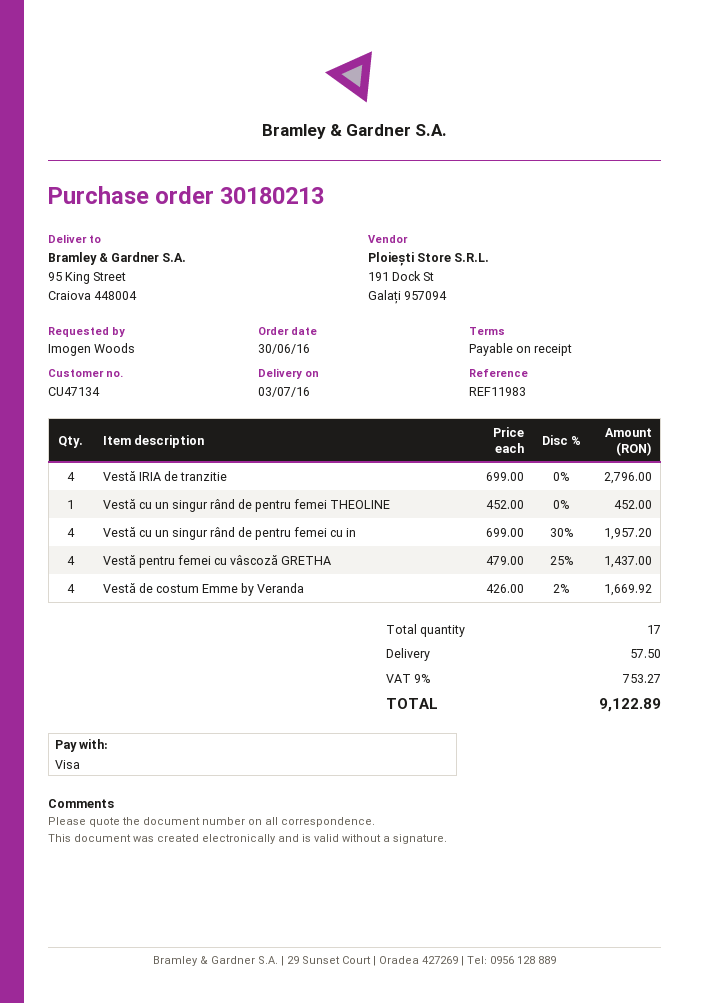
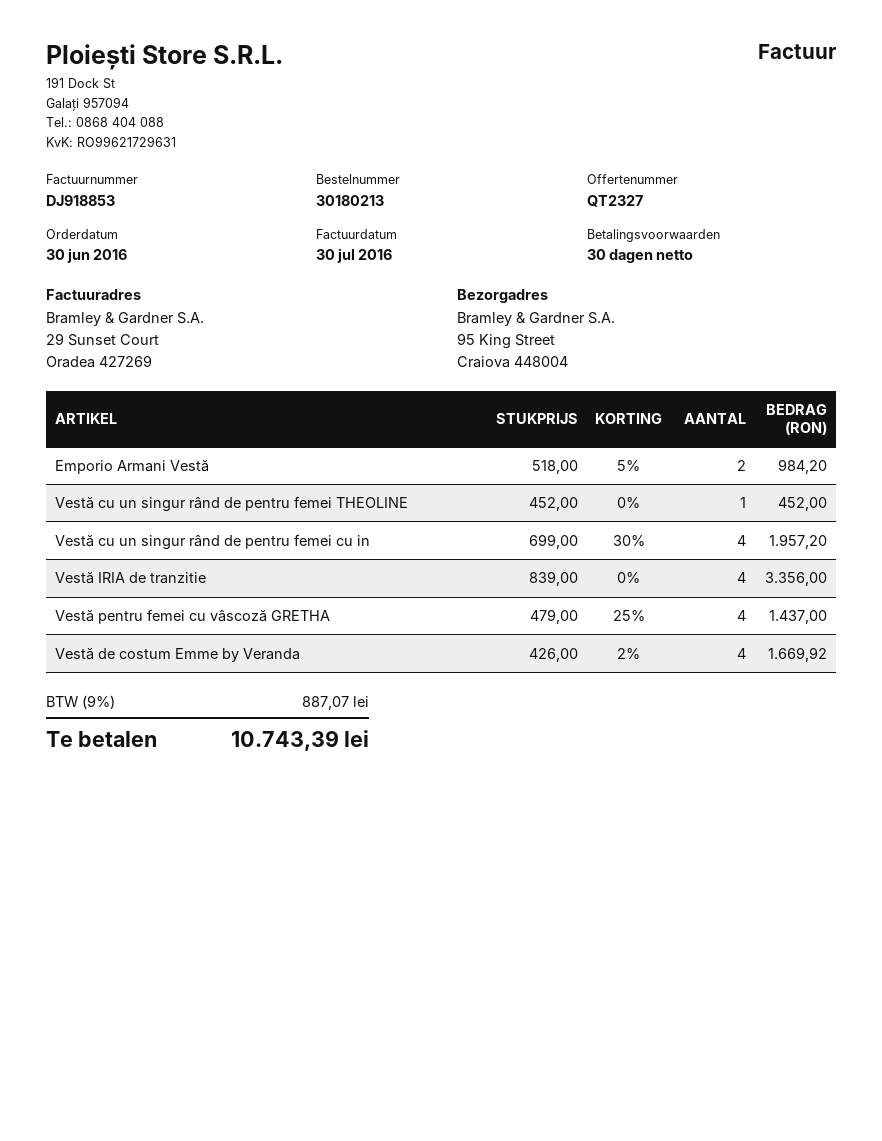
payment terms: on receipt -> 30 days
Vestă IRIA de tranzitie: 4 x 699.00 = 2796.00 -> 4 x 839.00 = 3356.00
Emporio Armani Vestă: none -> 2 x 518.00 - 5% = 984.20
shipping: 57.50 -> none
tax: 9% = 753.27 -> 9% = 887.07
total: 9122.89 -> 10743.39

